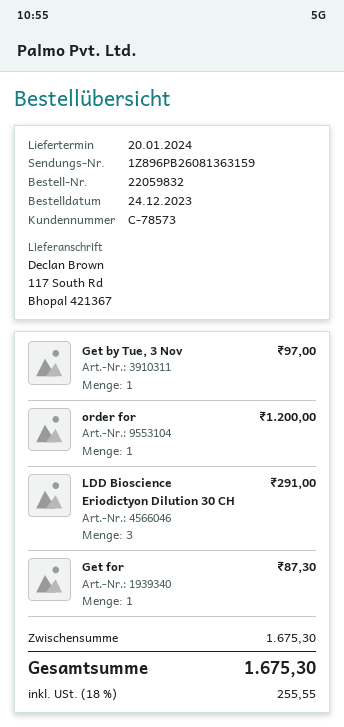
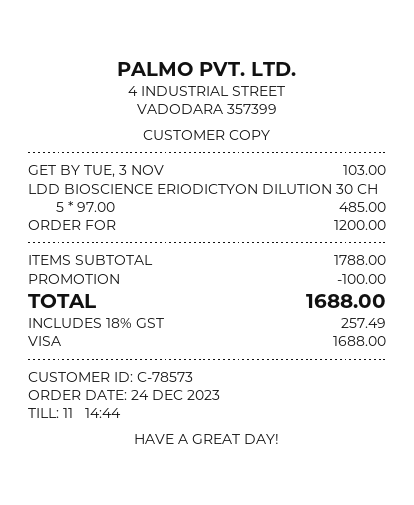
Get by Tue, 3 Nov: 1 for 97.00 -> 1 for 103.00
LDD Bioscience Eriodictyon Dilution 30 CH: 3 for 291.00 -> 5 for 485.00
Get for: 1 for 87.30 -> none
subtotal: 1675.30 -> 1788.00
discount: none -> 100.00
tax: 18% = 255.55 -> 18% = 257.49
total: 1675.30 -> 1688.00

